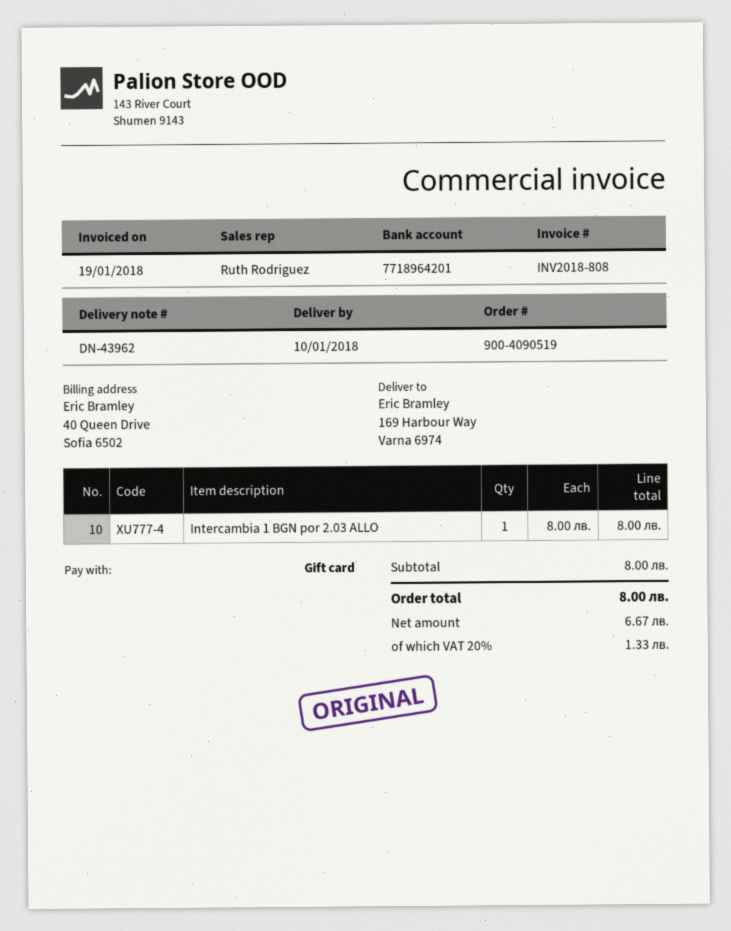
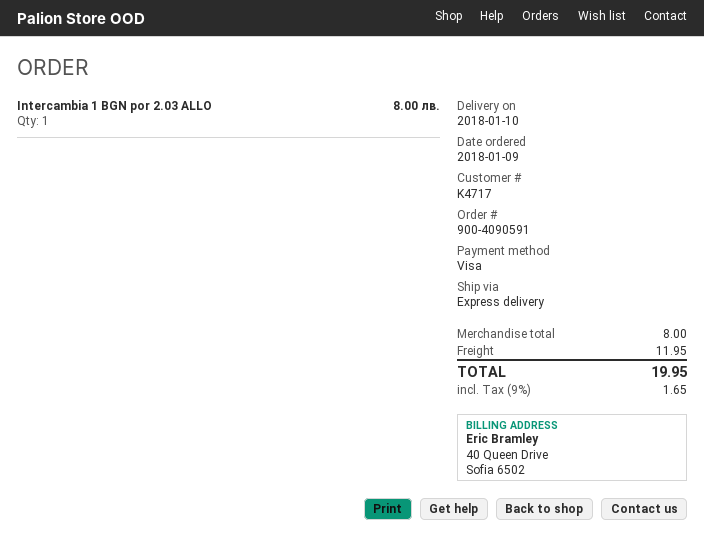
order number: 900-4090519 -> 900-4090591
payment method: gift card -> Visa
shipping: none -> 11.95
tax: 20% = 1.33 -> 9% = 1.65
total: 8.00 -> 19.95

